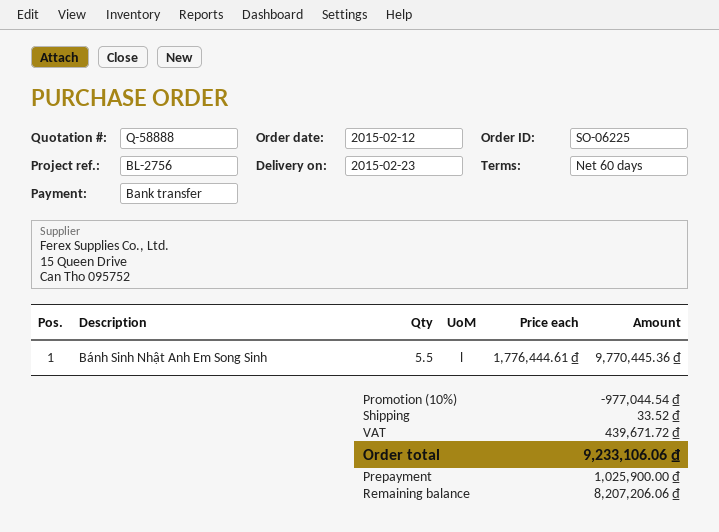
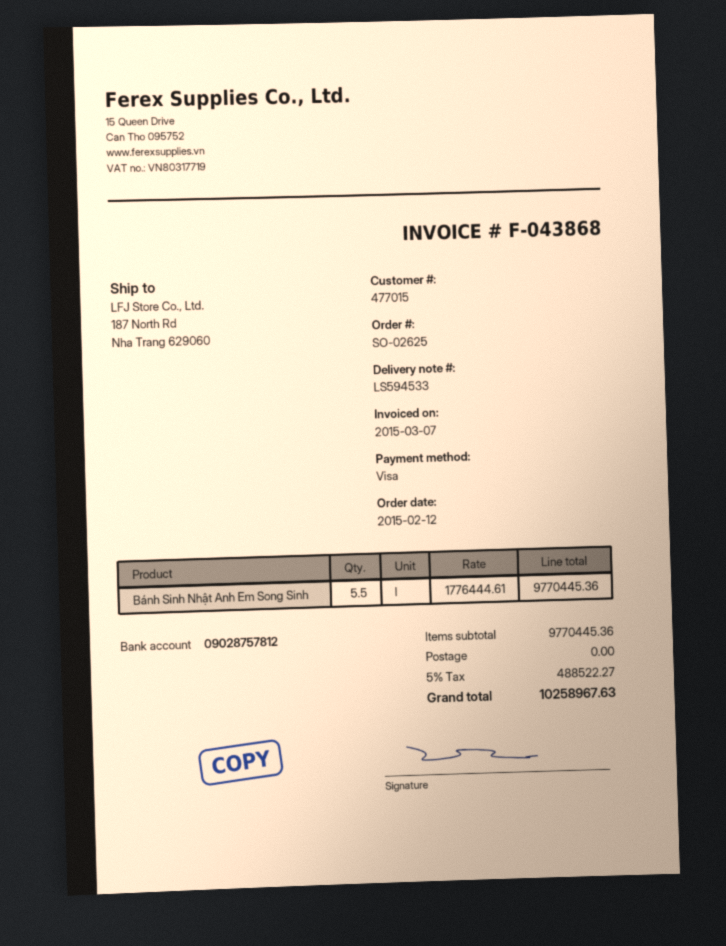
order number: SO-06225 -> SO-02625
payment method: bank transfer -> Visa
discount: 10% = 977044.54 -> none
shipping: 33.52 -> 0.00
tax: 439671.72 -> 488522.27
total: 9233106.06 -> 10258967.63

